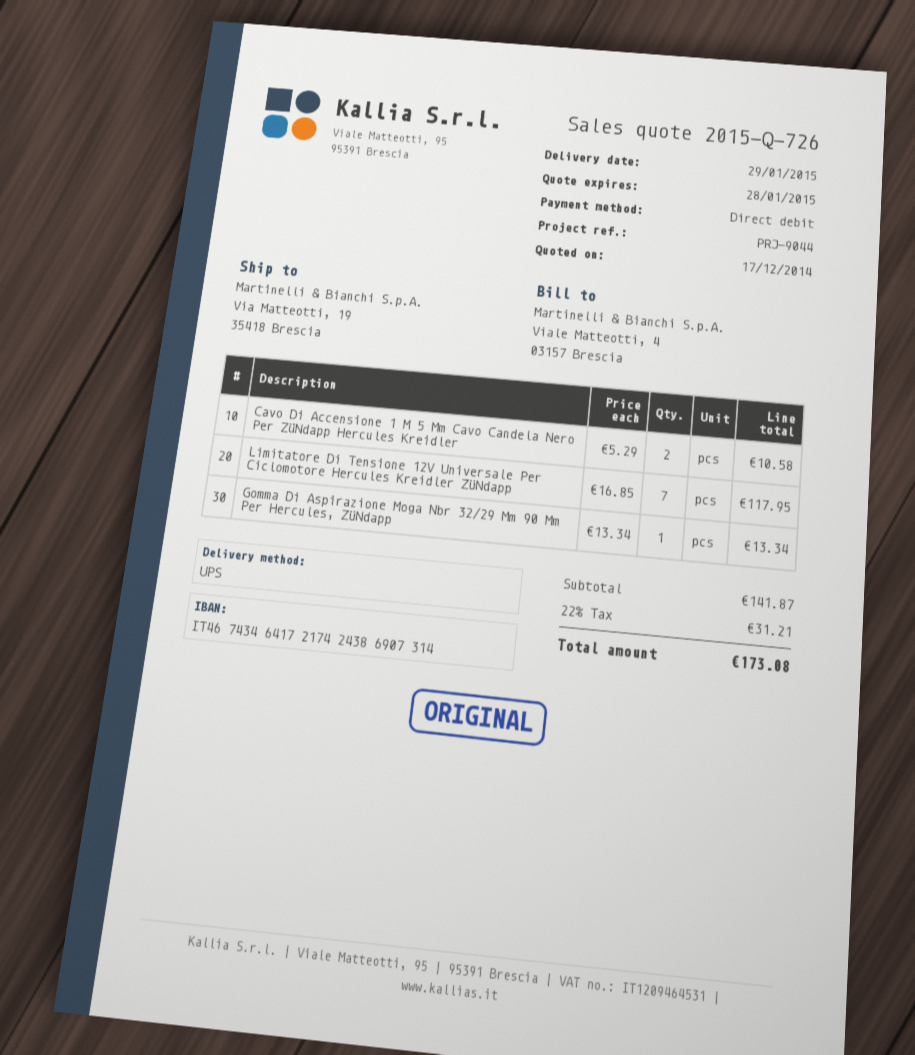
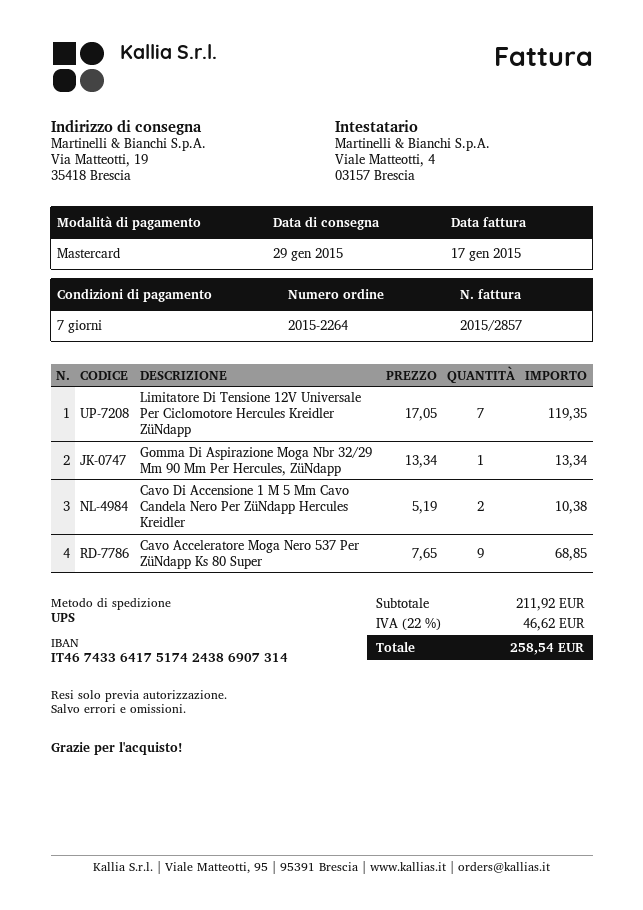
payment method: direct debit -> Mastercard
bank account: IT4674346417217424386907314 -> IT4674336417517424386907314
Cavo Di Accensione 1 M 5 Mm Cavo Candela Nero Per ZüNdapp Hercules Kreidler: 2 x 5.29 = 10.58 -> 2 x 5.19 = 10.38
Limitatore Di Tensione 12V Universale Per Ciclomotore Hercules Kreidler ZüNdapp: 7 x 16.85 = 117.95 -> 7 x 17.05 = 119.35
Cavo Acceleratore Moga Nero 537 Per ZüNdapp Ks 80 Super: none -> 9 x 7.65 = 68.85
subtotal: 141.87 -> 211.92
tax: 22% = 31.21 -> 22% = 46.62
total: 173.08 -> 258.54

